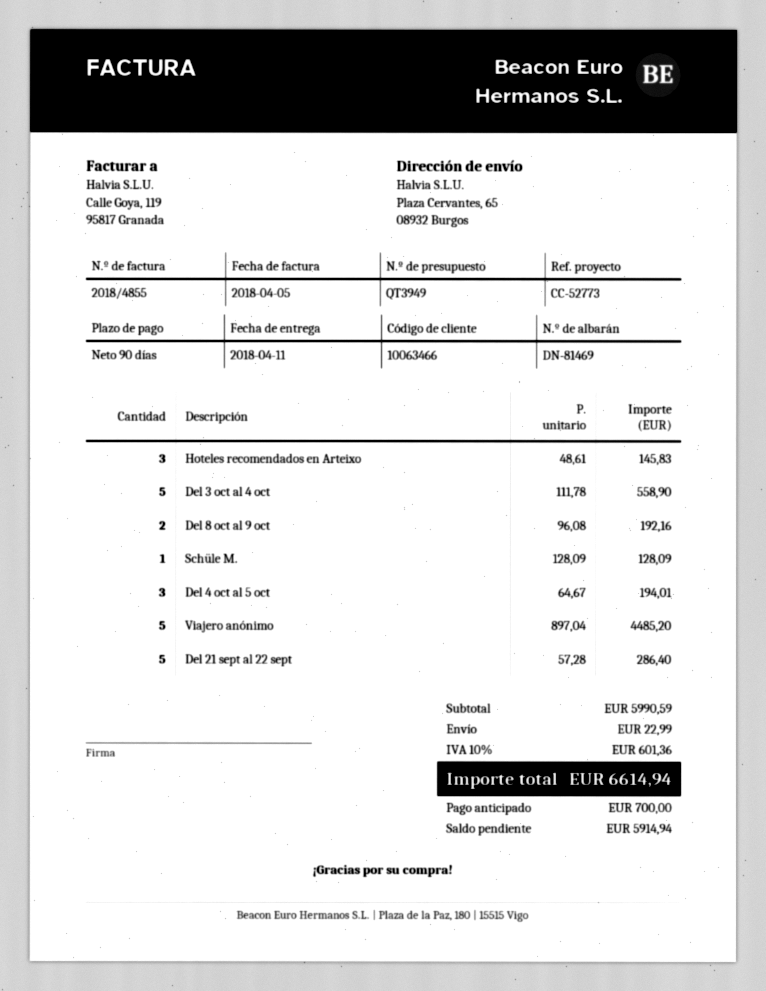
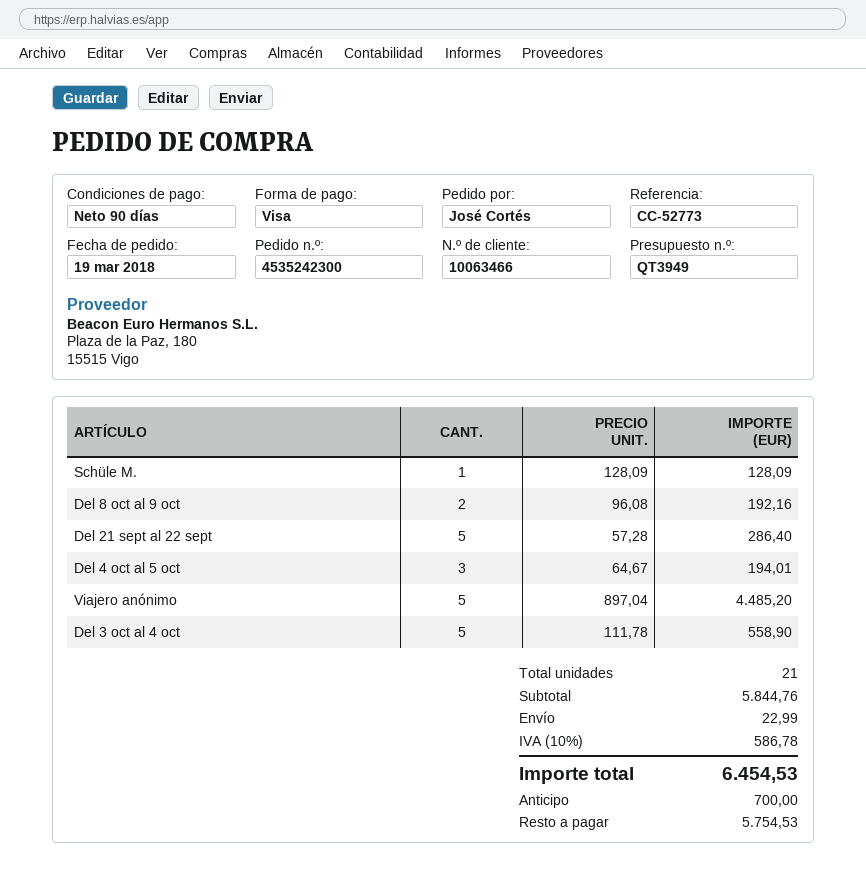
Hoteles recomendados en Arteixo: 3 x 48.61 = 145.83 -> none
subtotal: 5990.59 -> 5844.76
tax: 10% = 601.36 -> 10% = 586.78
total: 6614.94 -> 6454.53
balance: 5914.94 -> 5754.53

